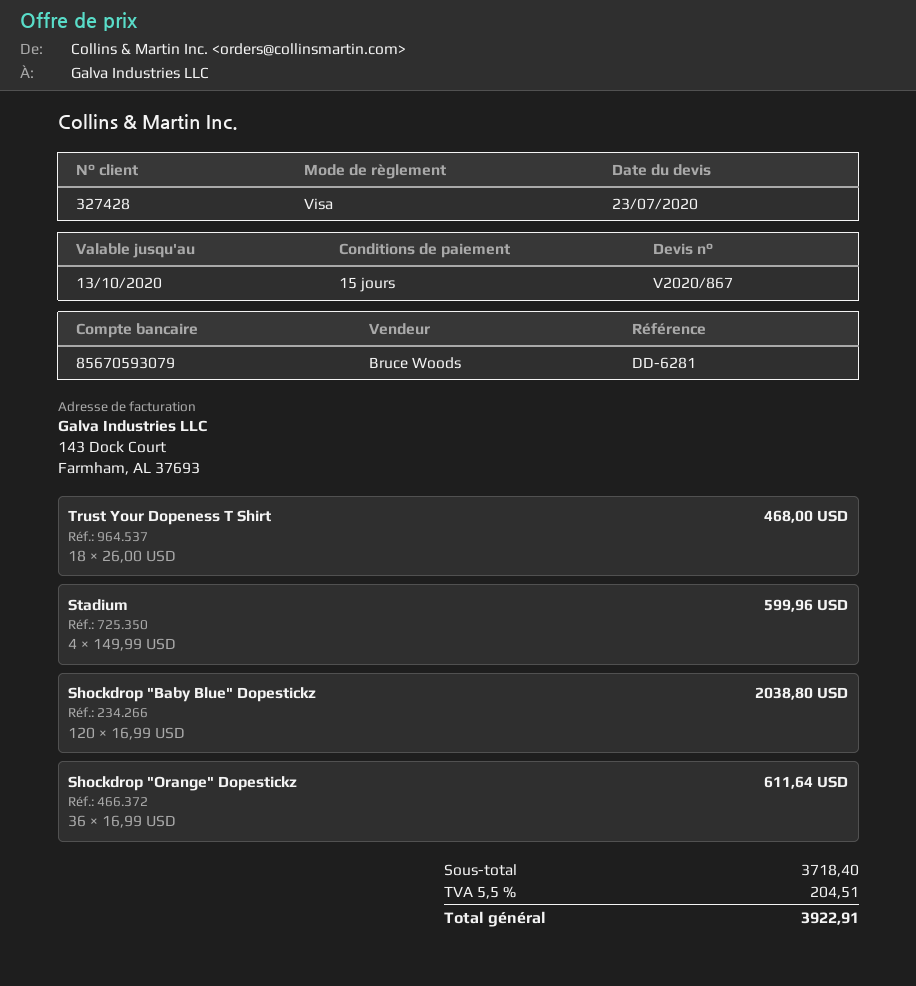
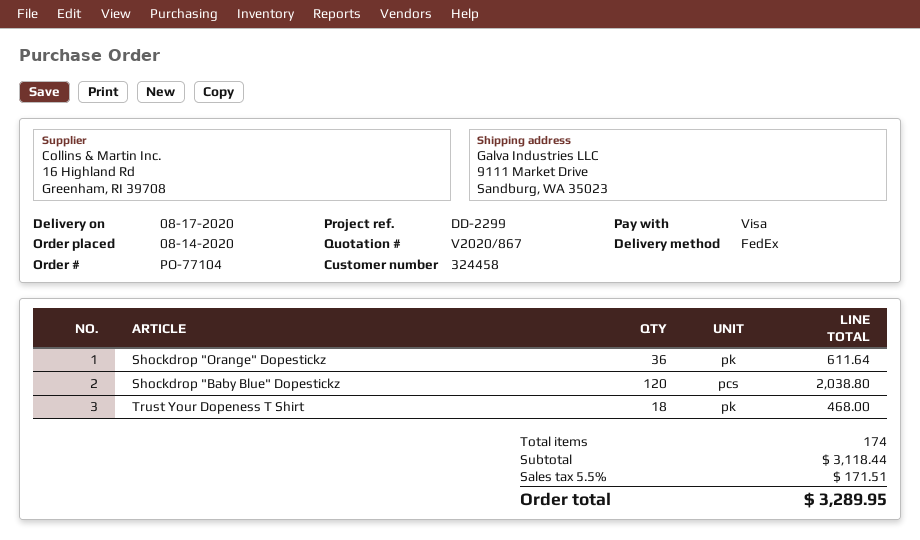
customer number: 327428 -> 324458
reference: DD-6281 -> DD-2299
Stadium: 4 for 599.96 -> none
subtotal: 3718.40 -> 3118.44
tax: 5.5% = 204.51 -> 5.5% = 171.51
total: 3922.91 -> 3289.95

